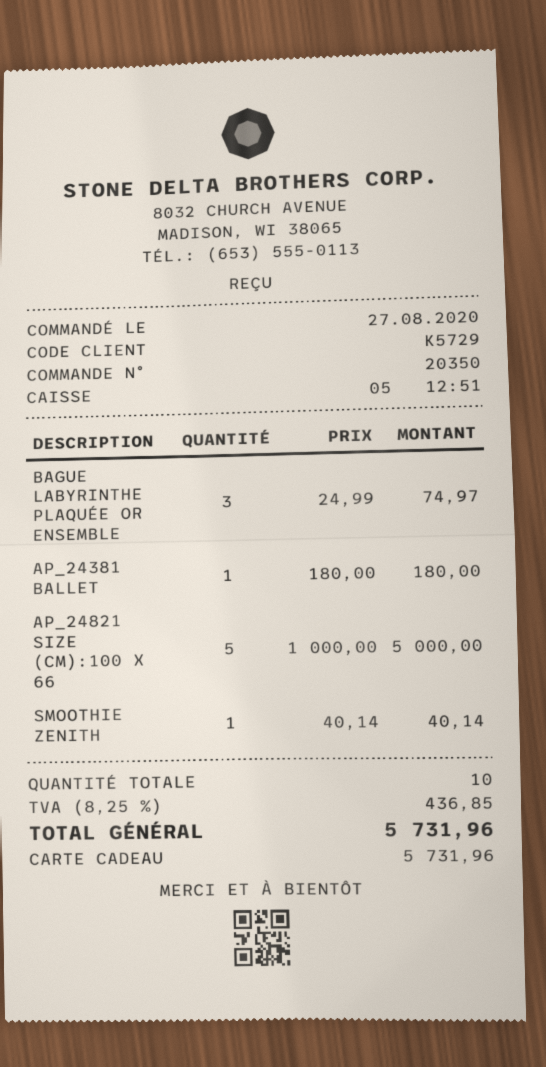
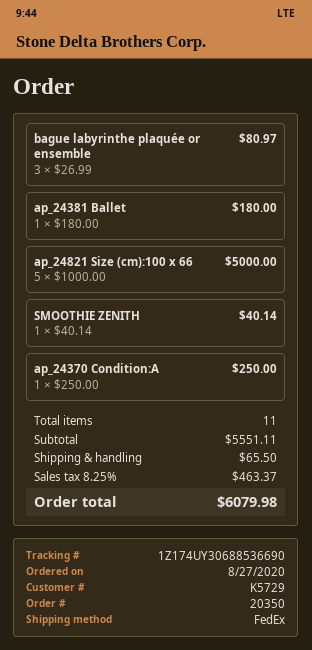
BAGUE LABYRINTHE PLAQUÉE OR ENSEMBLE: 3 x 24.99 = 74.97 -> 3 x 26.99 = 80.97
ap_24370 Condition:A: none -> 1 x 250.00 = 250.00
total quantity: 10 -> 11
shipping: none -> 65.50
tax: 8.25% = 436.85 -> 8.25% = 463.37
total: 5731.96 -> 6079.98

